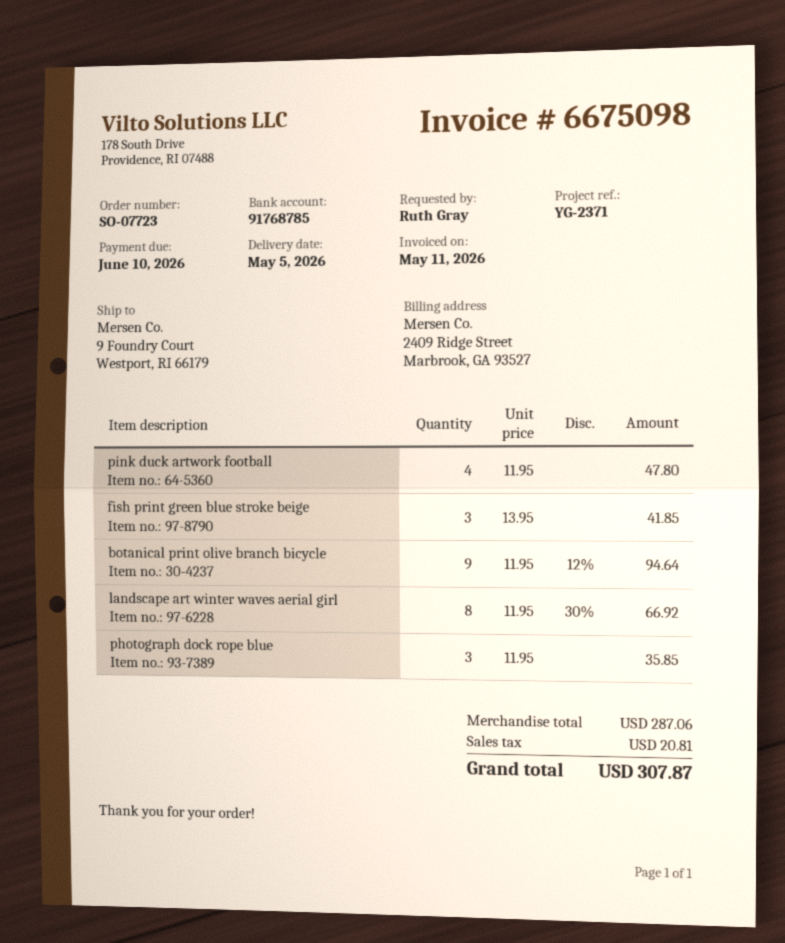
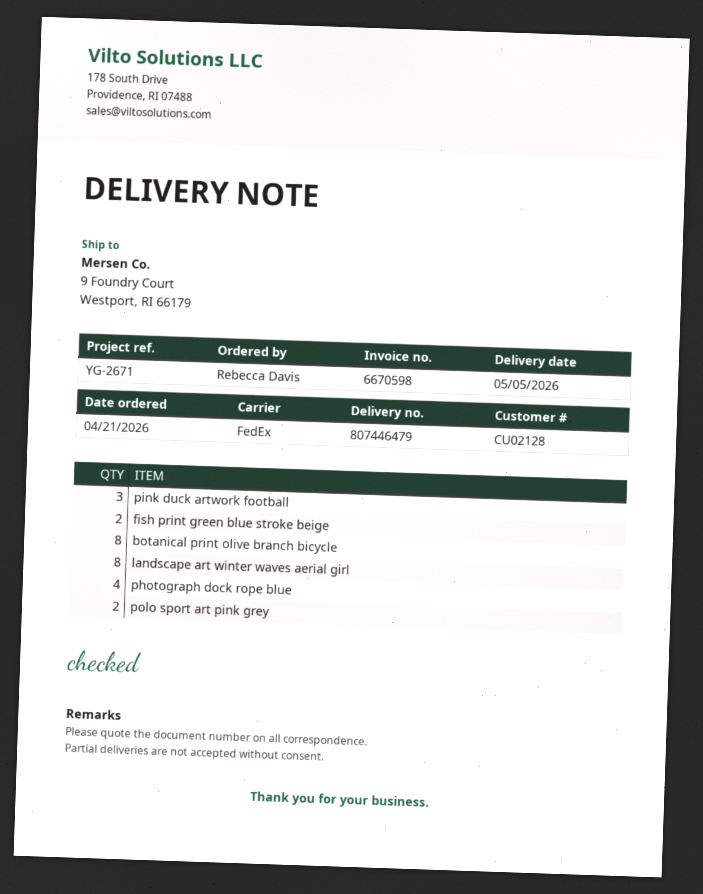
invoice number: 6675098 -> 6670598
reference: YG-2371 -> YG-2671
ordered by: Ruth Gray -> Rebecca Davis
pink duck artwork football: 4 -> 3
fish print green blue stroke beige: 3 -> 2
botanical print olive branch bicycle: 9 -> 8
photograph dock rope blue: 3 -> 4
polo sport art pink grey: none -> 2

